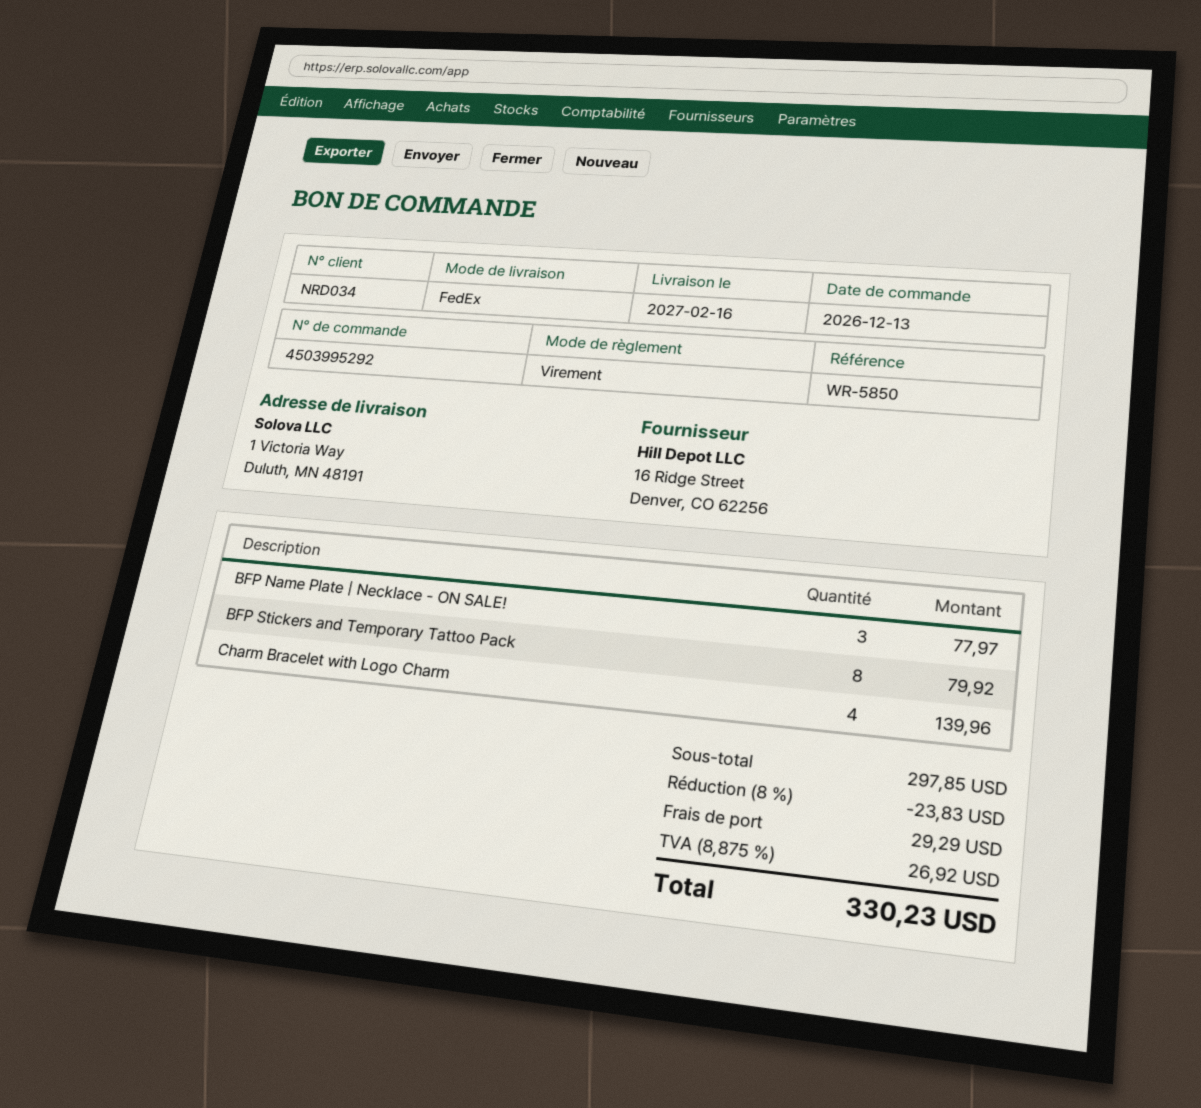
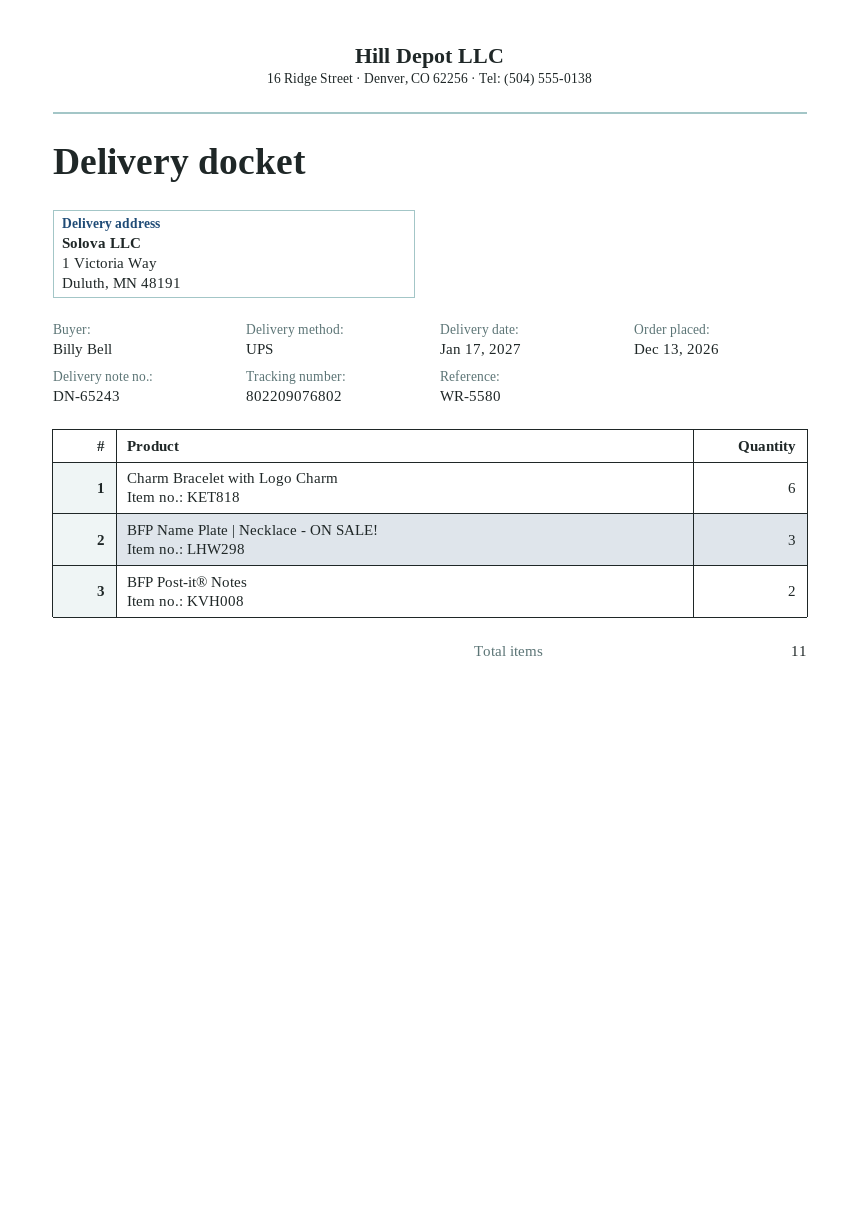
delivery date: 2027-02-16 -> 2027-01-17
reference: WR-5850 -> WR-5580
shipping method: FedEx -> UPS
BFP Stickers and Temporary Tattoo Pack: 8 -> none
Charm Bracelet with Logo Charm: 4 -> 6
BFP Post-it® Notes: none -> 2

